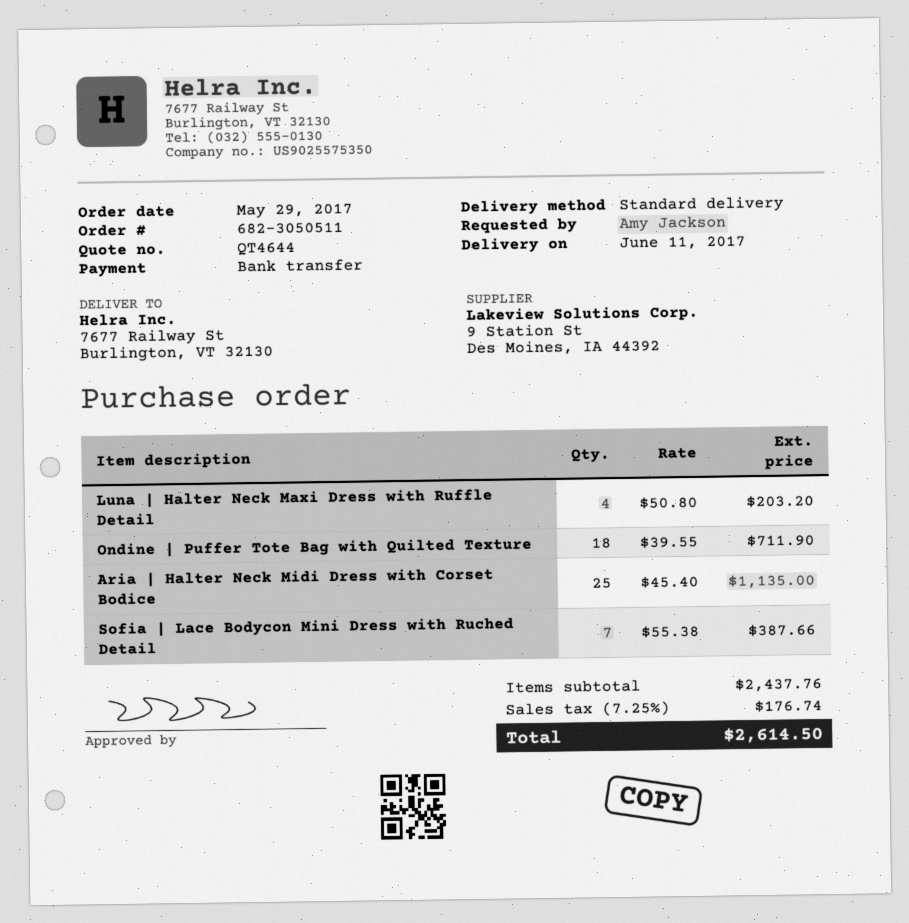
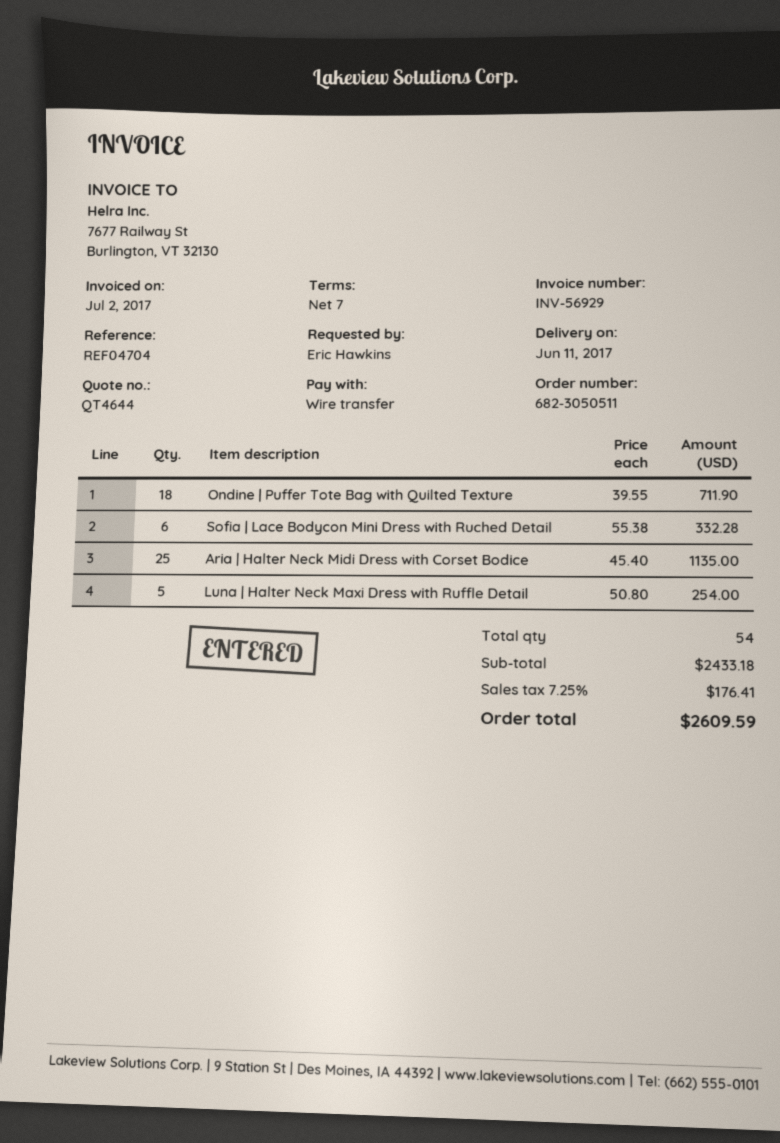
ordered by: Amy Jackson -> Eric Hawkins
Luna | Halter Neck Maxi Dress with Ruffle Detail: 4 x 50.80 = 203.20 -> 5 x 50.80 = 254.00
Sofia | Lace Bodycon Mini Dress with Ruched Detail: 7 x 55.38 = 387.66 -> 6 x 55.38 = 332.28
subtotal: 2437.76 -> 2433.18
tax: 7.25% = 176.74 -> 7.25% = 176.41
total: 2614.50 -> 2609.59

